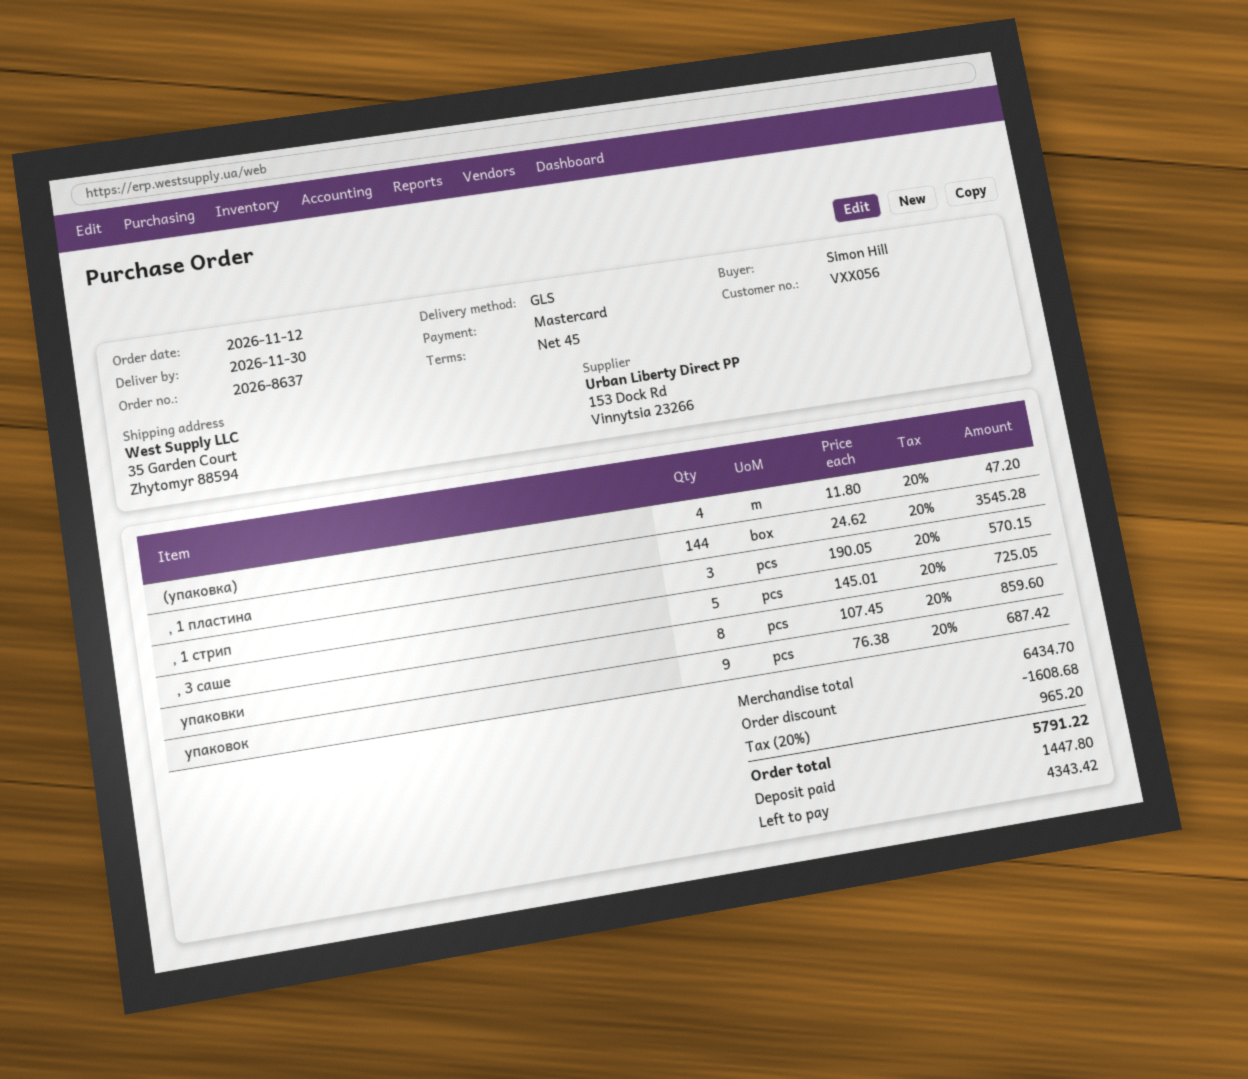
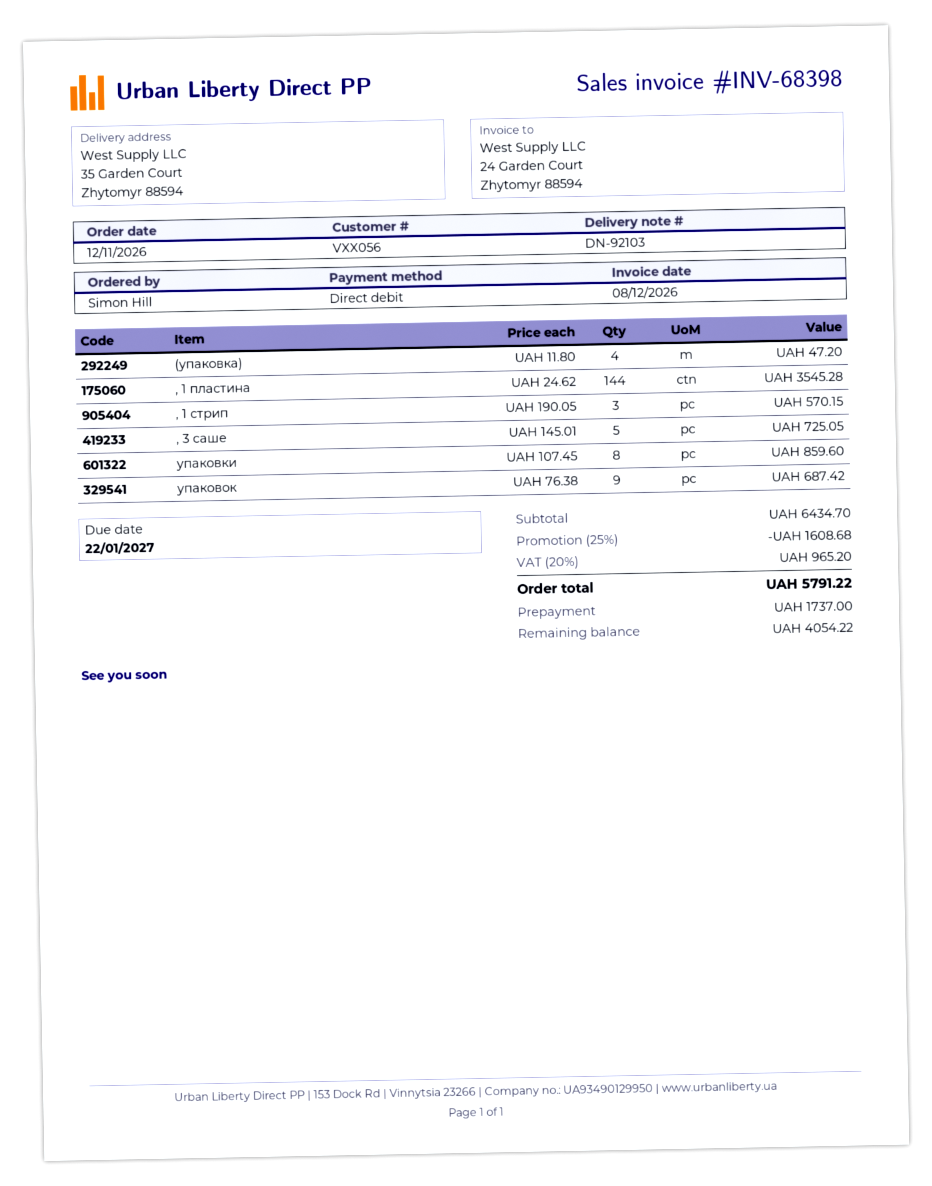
payment method: Mastercard -> direct debit
deposit: 1447.80 -> 1737.00
balance: 4343.42 -> 4054.22

